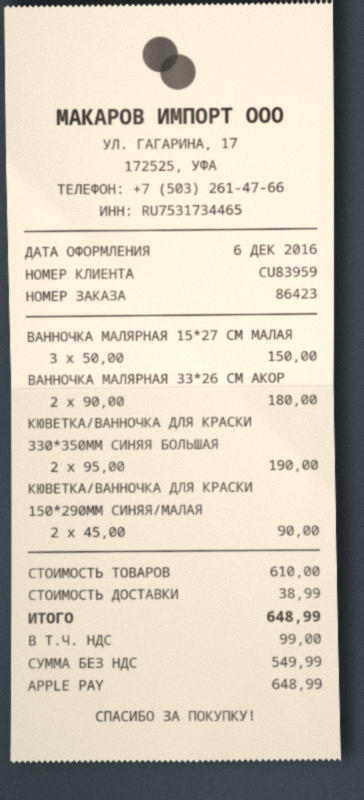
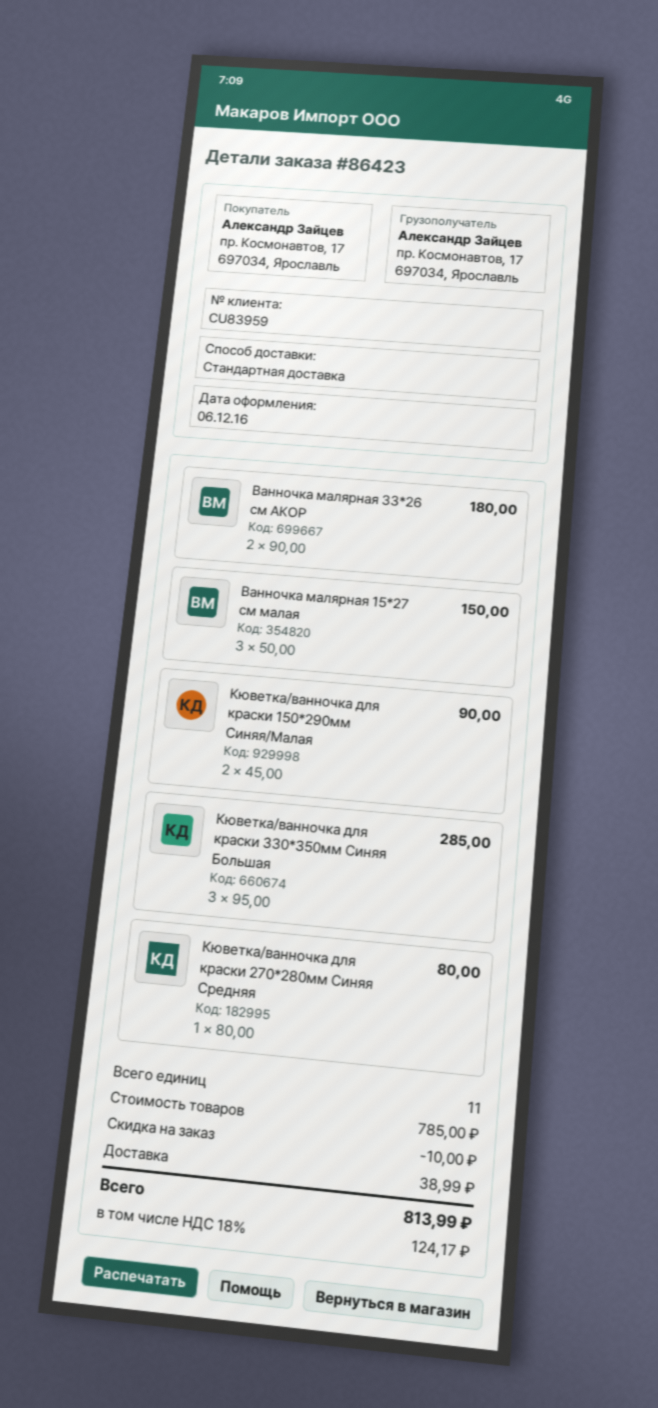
КЮВЕТКА/ВАННОЧКА ДЛЯ КРАСКИ 330*350ММ СИНЯЯ БОЛЬШАЯ: 2 x 95.00 = 190.00 -> 3 x 95.00 = 285.00
Кюветка/ванночка для краски 270*280мм Синяя Средняя: none -> 1 x 80.00 = 80.00
subtotal: 610.00 -> 785.00
discount: none -> 10.00
tax: 99.00 -> 124.17
total: 648.99 -> 813.99

